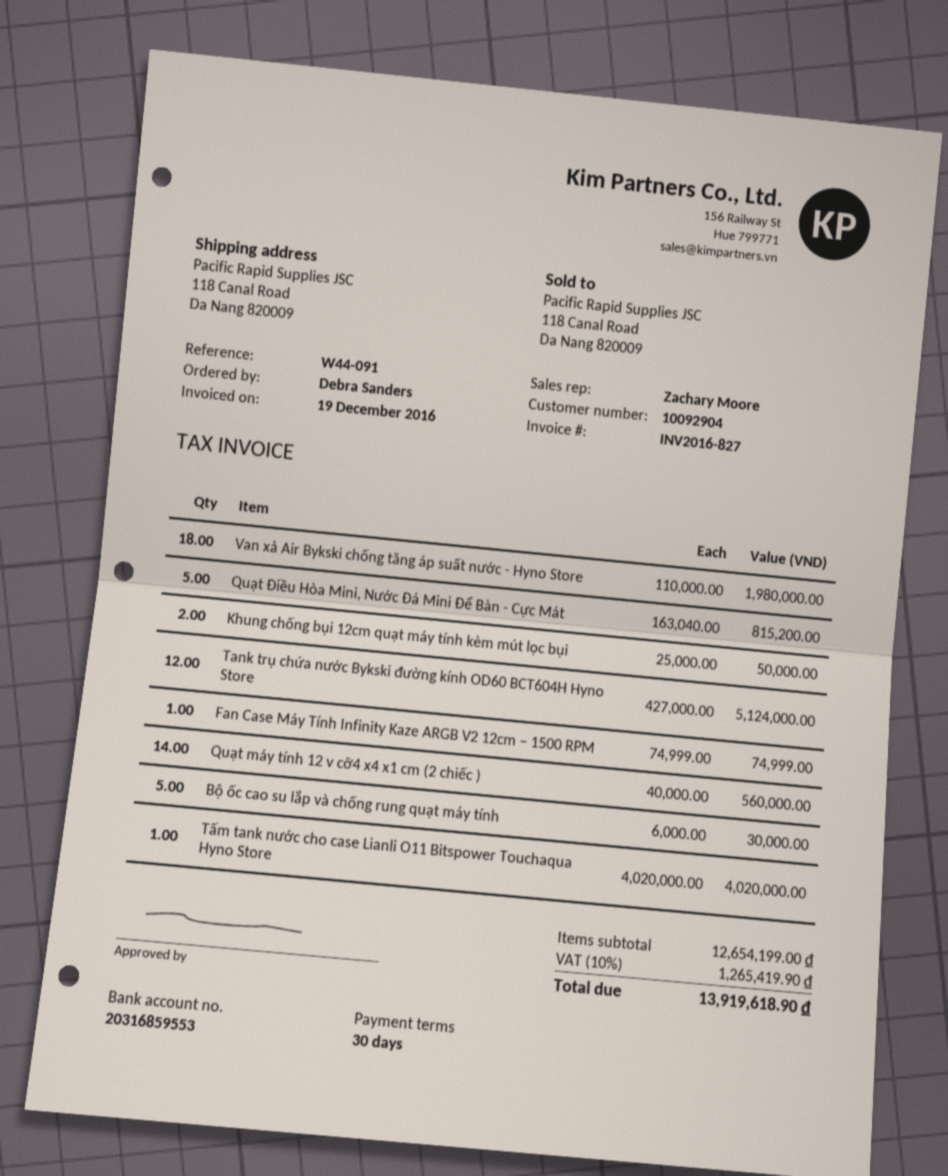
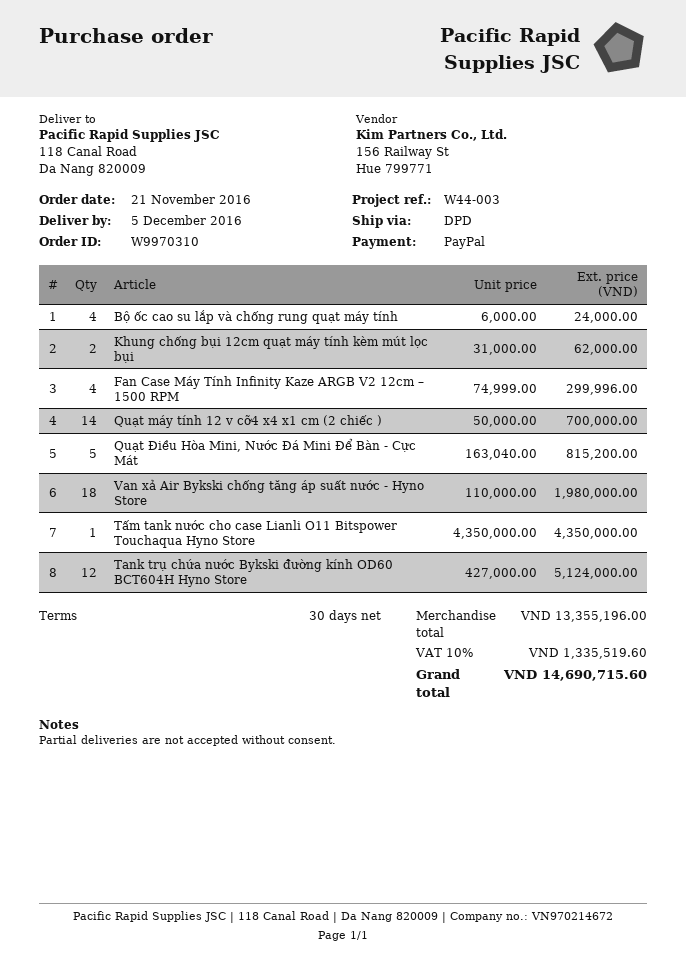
reference: W44-091 -> W44-003
Khung chống bụi 12cm quạt máy tính kèm mút lọc bụi: 2 x 25000.00 = 50000.00 -> 2 x 31000.00 = 62000.00
Fan Case Máy Tính Infinity Kaze ARGB V2 12cm – 1500 RPM: 1 x 74999.00 = 74999.00 -> 4 x 74999.00 = 299996.00
Quạt máy tính 12 v cỡ4 x4 x1 cm (2 chiếc ): 14 x 40000.00 = 560000.00 -> 14 x 50000.00 = 700000.00
Bộ ốc cao su lắp và chống rung quạt máy tính: 5 x 6000.00 = 30000.00 -> 4 x 6000.00 = 24000.00
Tấm tank nước cho case Lianli O11 Bitspower Touchaqua Hyno Store: 1 x 4020000.00 = 4020000.00 -> 1 x 4350000.00 = 4350000.00
subtotal: 12654199.00 -> 13355196.00
tax: 10% = 1265419.90 -> 10% = 1335519.60
total: 13919618.90 -> 14690715.60

